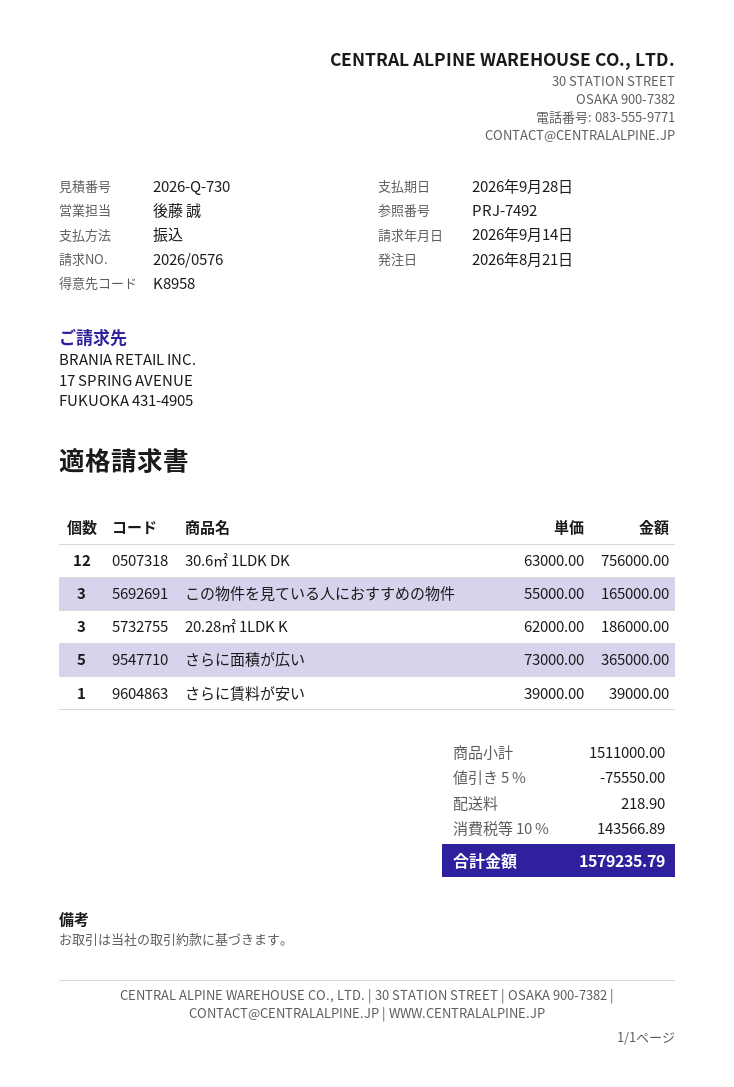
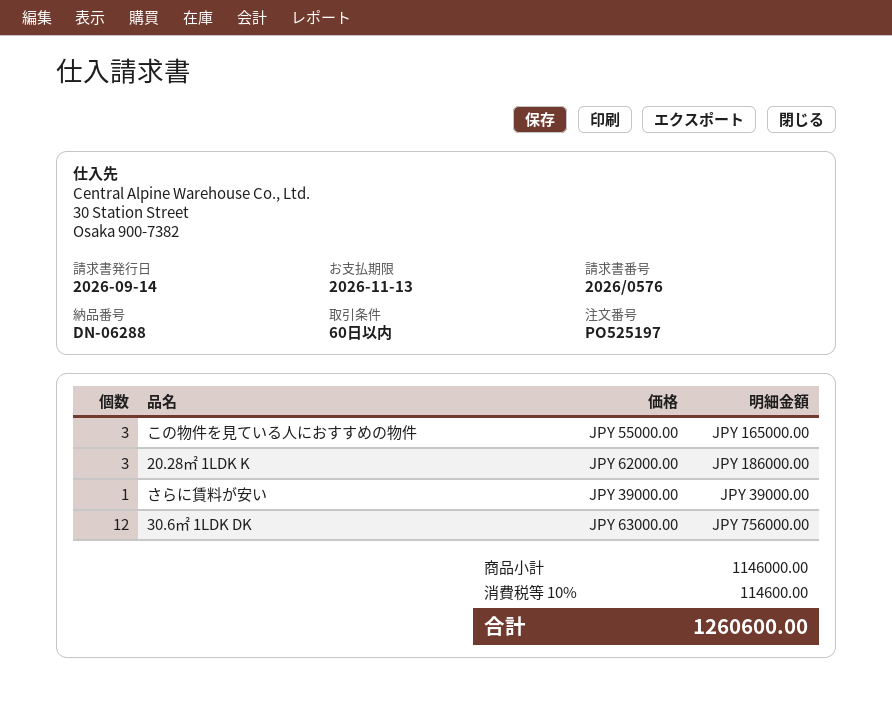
due date: 2026-09-28 -> 2026-11-13
さらに面積が広い: 5 x 73000.00 = 365000.00 -> none
subtotal: 1511000.00 -> 1146000.00
discount: 5% = 75550.00 -> none
shipping: 218.90 -> none
tax: 10% = 143566.89 -> 10% = 114600.00
total: 1579235.79 -> 1260600.00

